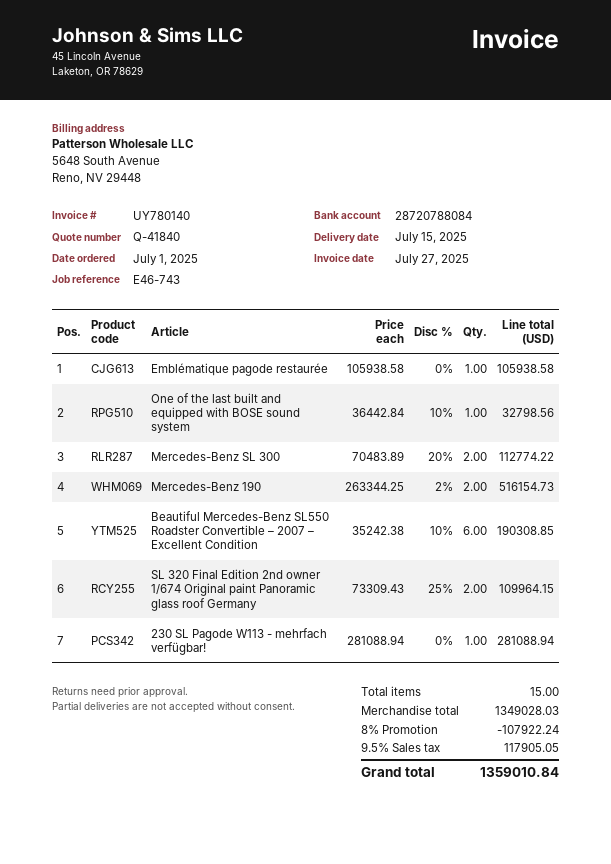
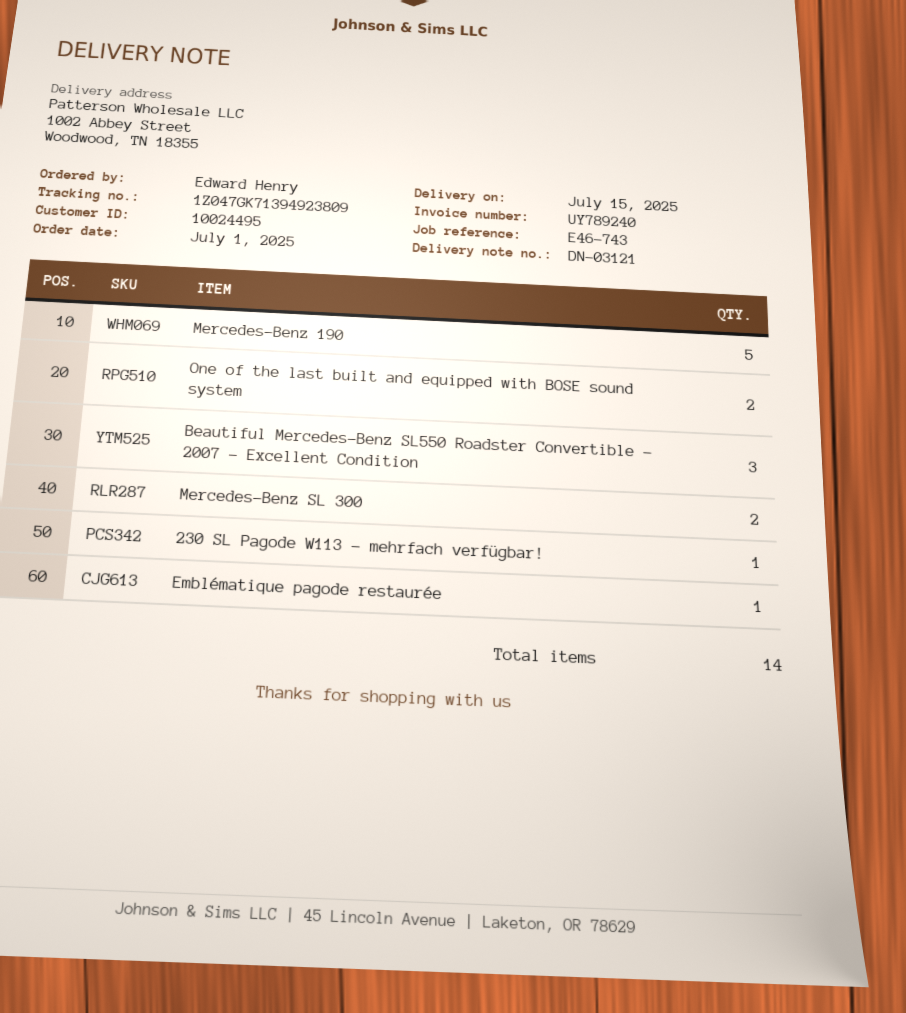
invoice number: UY780140 -> UY789240
One of the last built and equipped with BOSE sound system: 1 -> 2
Mercedes-Benz 190: 2 -> 5
Beautiful Mercedes-Benz SL550 Roadster Convertible – 2007 – Excellent Condition: 6 -> 3
SL 320 Final Edition 2nd owner 1/674 Original paint Panoramic glass roof Germany: 2 -> none
total quantity: 15 -> 14

